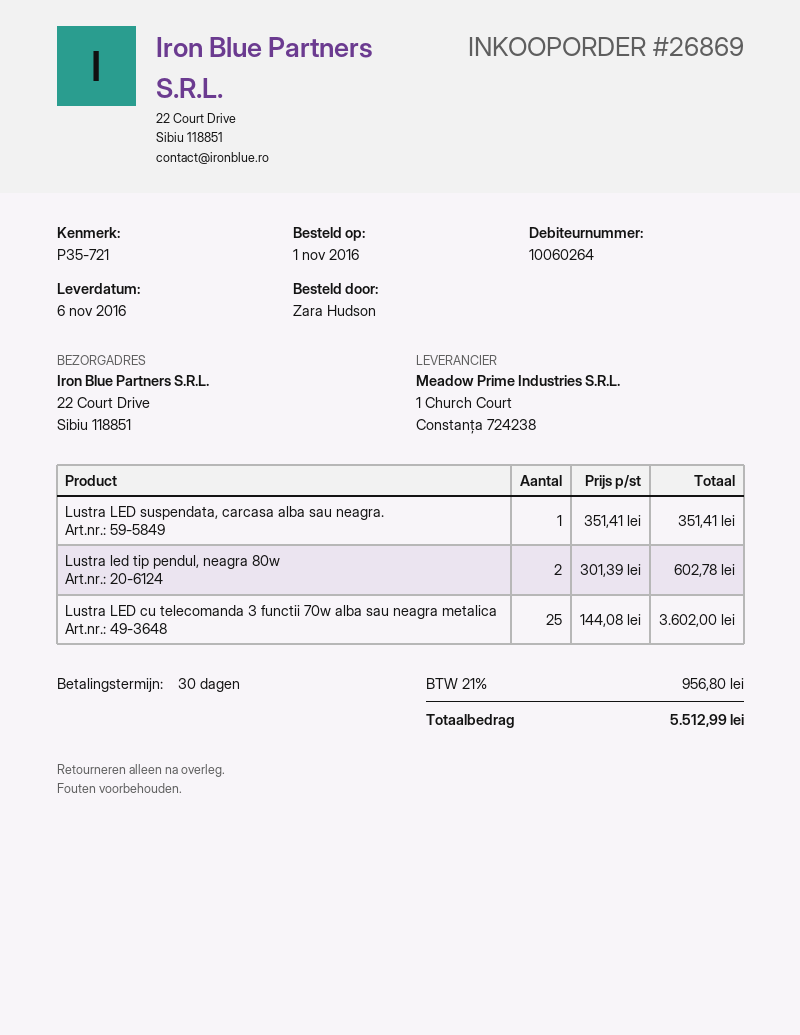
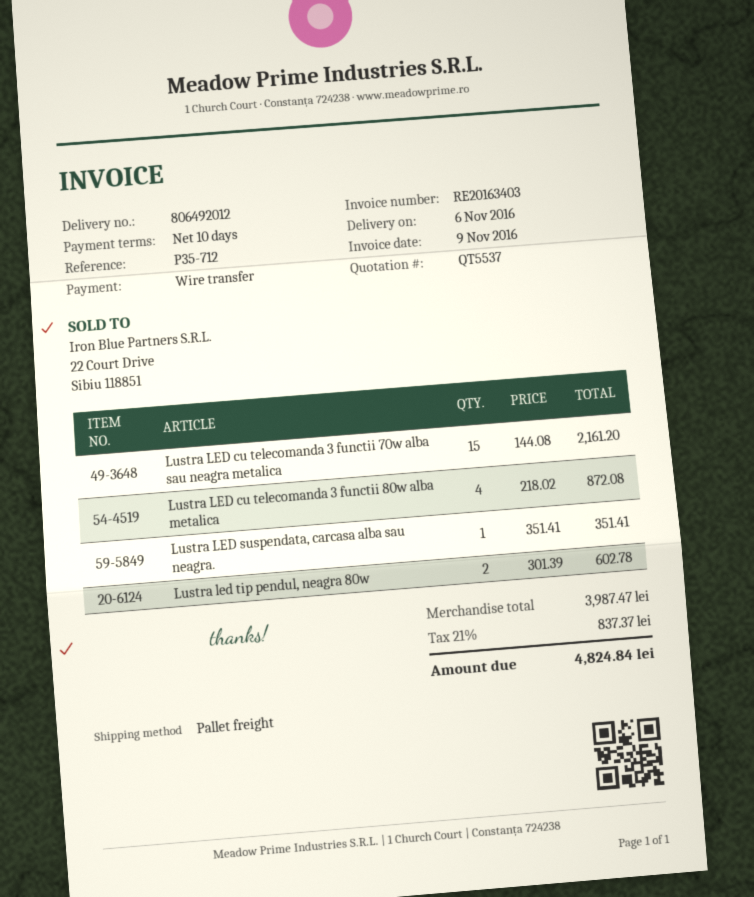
payment terms: 30 days -> 10 days
reference: P35-721 -> P35-712
Lustra LED cu telecomanda 3 functii 70w alba sau neagra metalica: 25 x 144.08 = 3602.00 -> 15 x 144.08 = 2161.20
Lustra LED cu telecomanda 3 functii 80w alba metalica: none -> 4 x 218.02 = 872.08
tax: 21% = 956.80 -> 21% = 837.37
total: 5512.99 -> 4824.84

